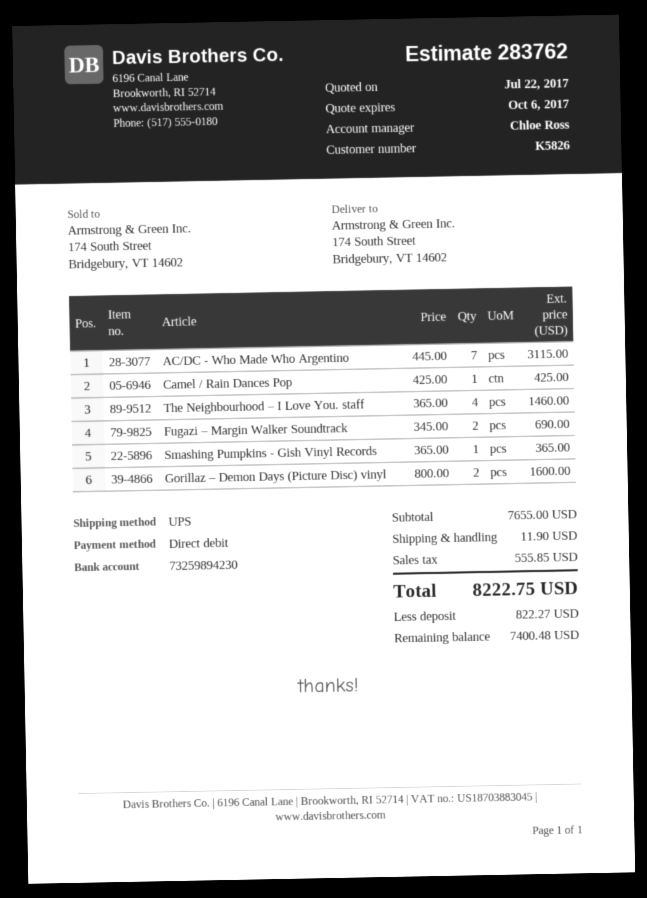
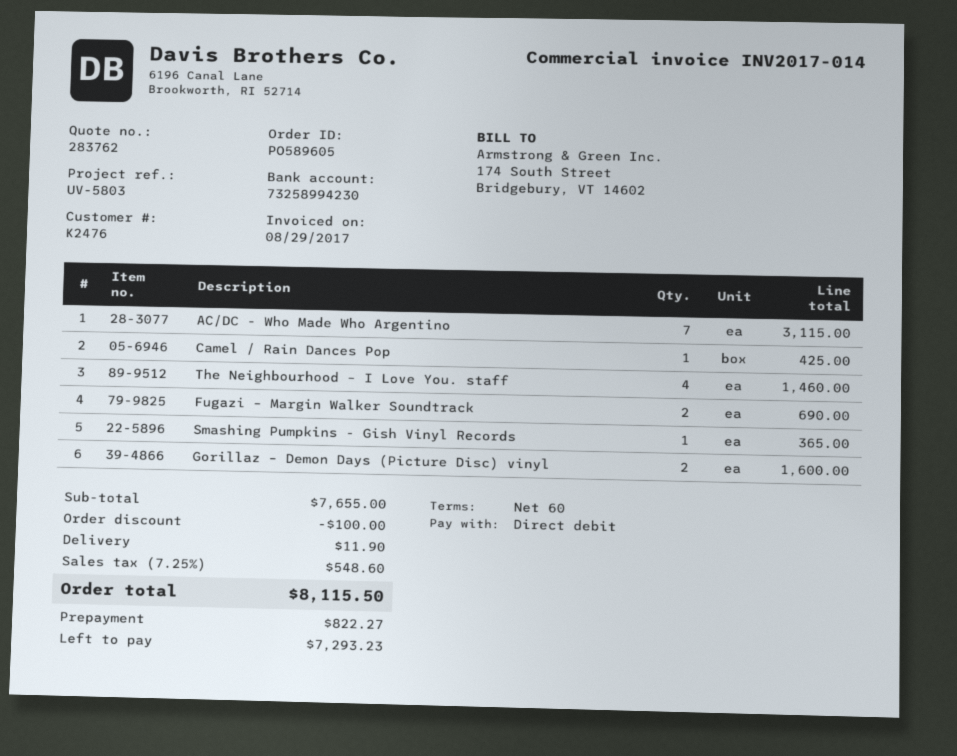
customer number: K5826 -> K2476
bank account: 73259894230 -> 73258994230
discount: none -> 100.00
tax: 555.85 -> 548.60
total: 8222.75 -> 8115.50
balance: 7400.48 -> 7293.23

